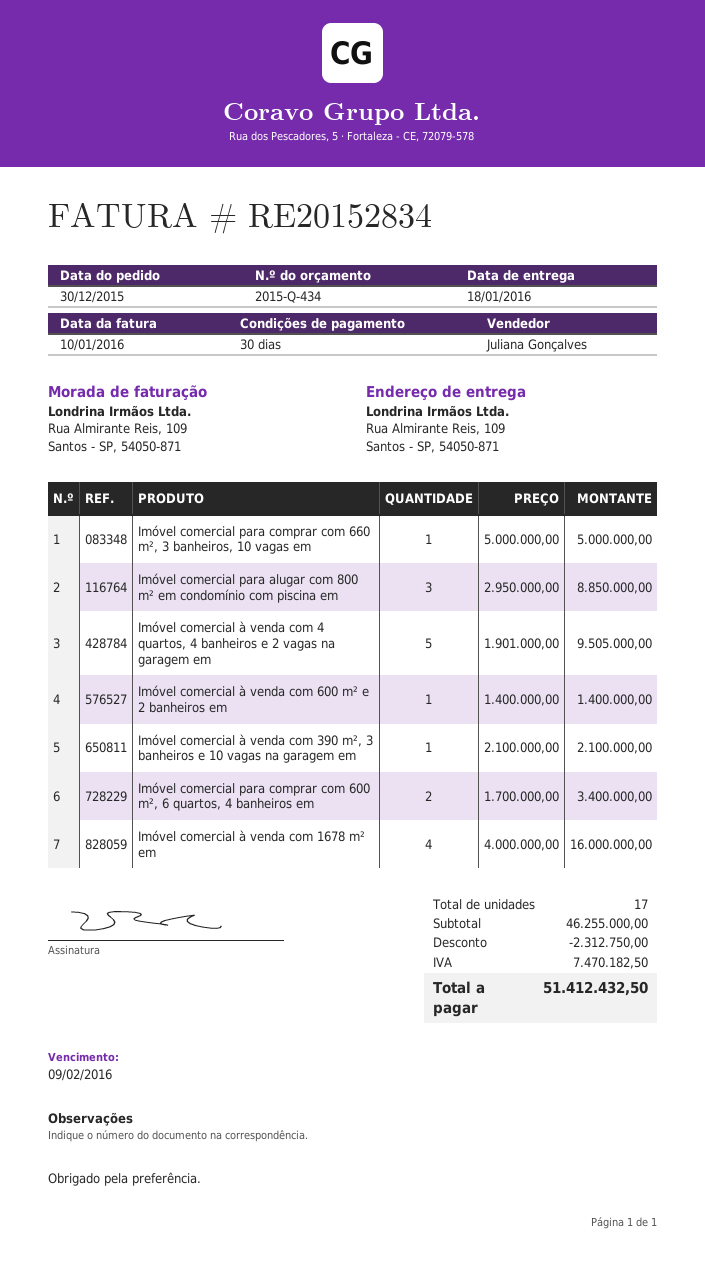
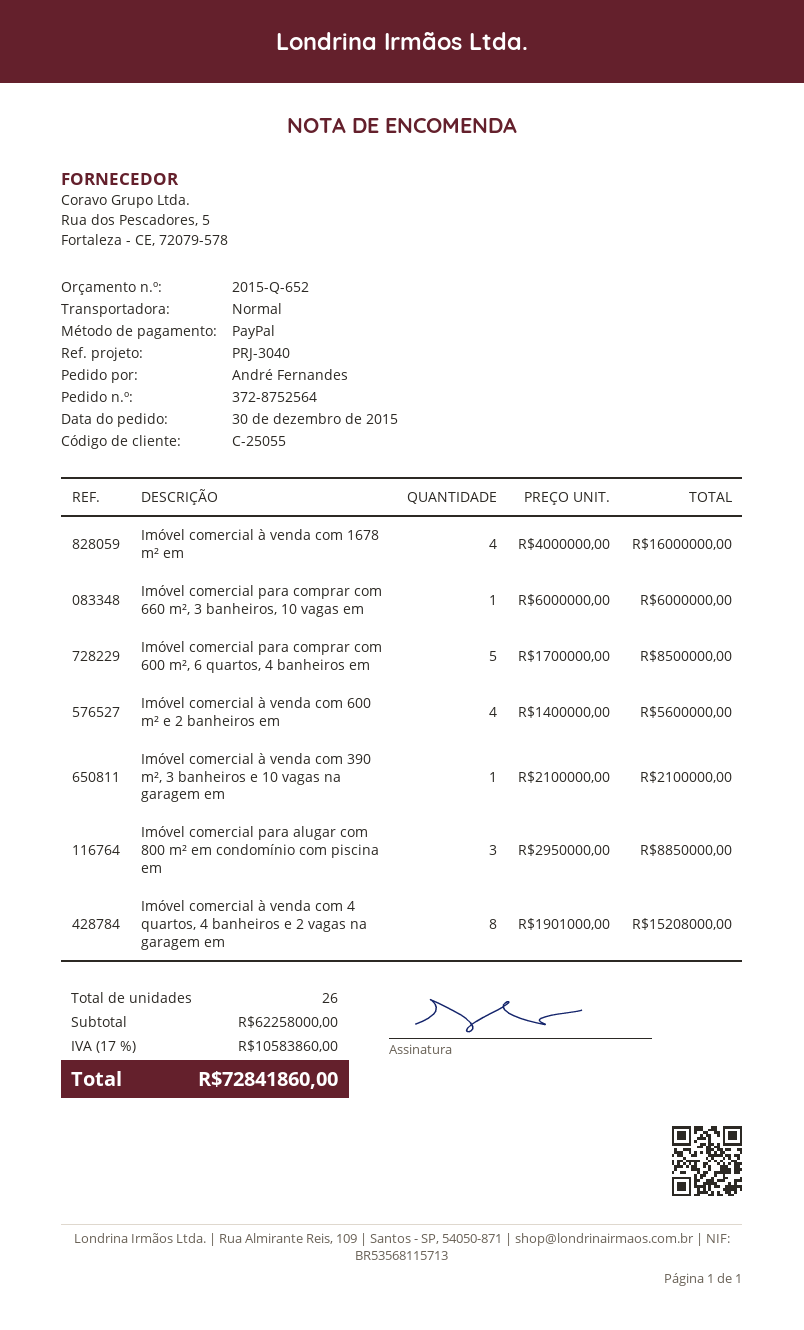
quote number: 2015-Q-434 -> 2015-Q-652
Imóvel comercial para comprar com 660 m², 3 banheiros, 10 vagas em: 1 x 5000000.00 = 5000000.00 -> 1 x 6000000.00 = 6000000.00
Imóvel comercial à venda com 4 quartos, 4 banheiros e 2 vagas na garagem em: 5 x 1901000.00 = 9505000.00 -> 8 x 1901000.00 = 15208000.00
Imóvel comercial à venda com 600 m² e 2 banheiros em: 1 x 1400000.00 = 1400000.00 -> 4 x 1400000.00 = 5600000.00
Imóvel comercial para comprar com 600 m², 6 quartos, 4 banheiros em: 2 x 1700000.00 = 3400000.00 -> 5 x 1700000.00 = 8500000.00
total quantity: 17 -> 26
subtotal: 46255000.00 -> 62258000.00
discount: 2312750.00 -> none
tax: 7470182.50 -> 10583860.00
total: 51412432.50 -> 72841860.00

